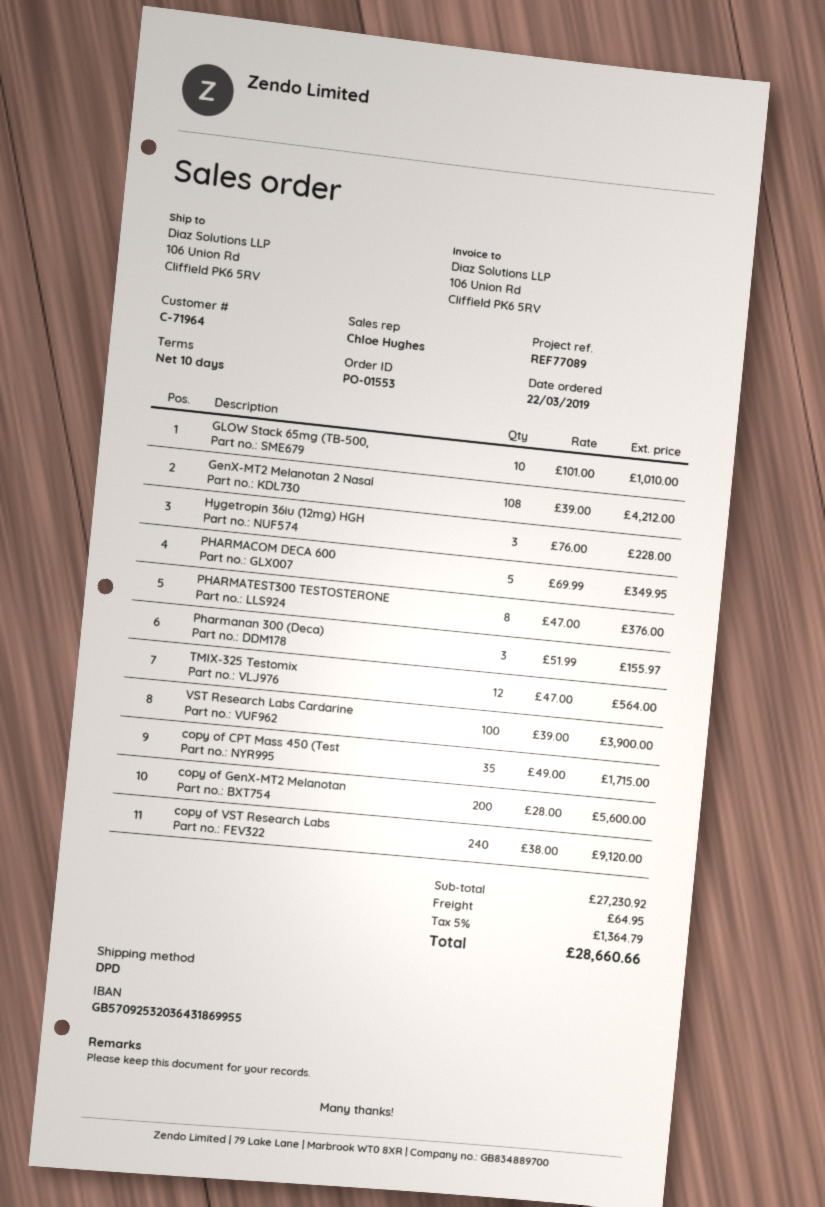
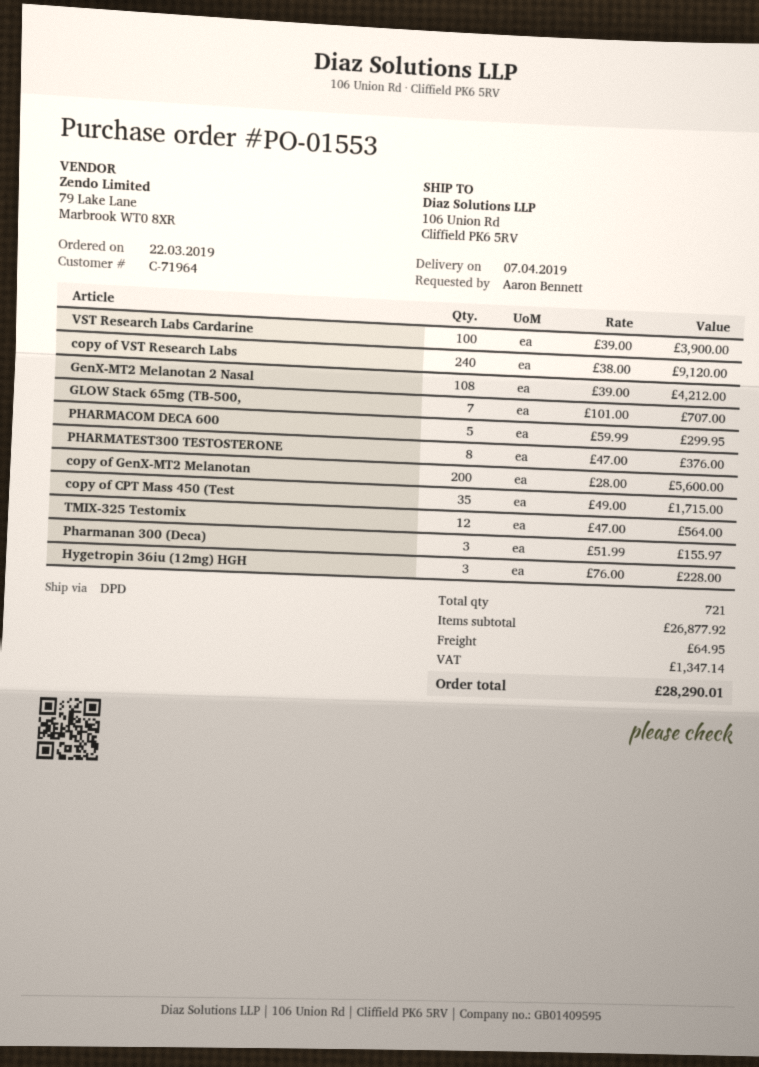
GLOW Stack 65mg (TB-500,: 10 x 101.00 = 1010.00 -> 7 x 101.00 = 707.00
PHARMACOM DECA 600: 5 x 69.99 = 349.95 -> 5 x 59.99 = 299.95
subtotal: 27230.92 -> 26877.92
tax: 1364.79 -> 1347.14
total: 28660.66 -> 28290.01

